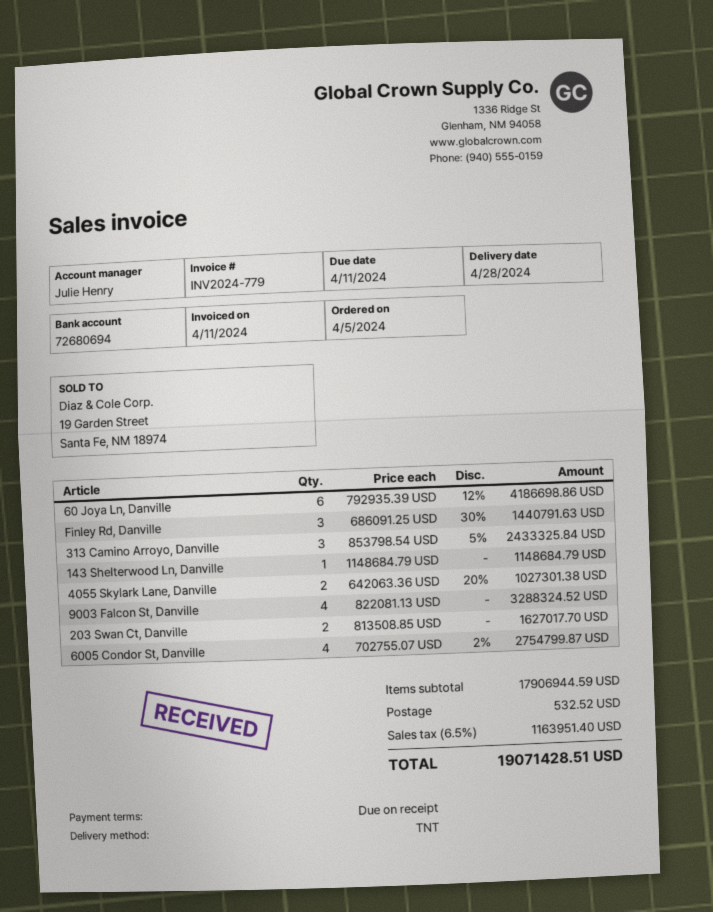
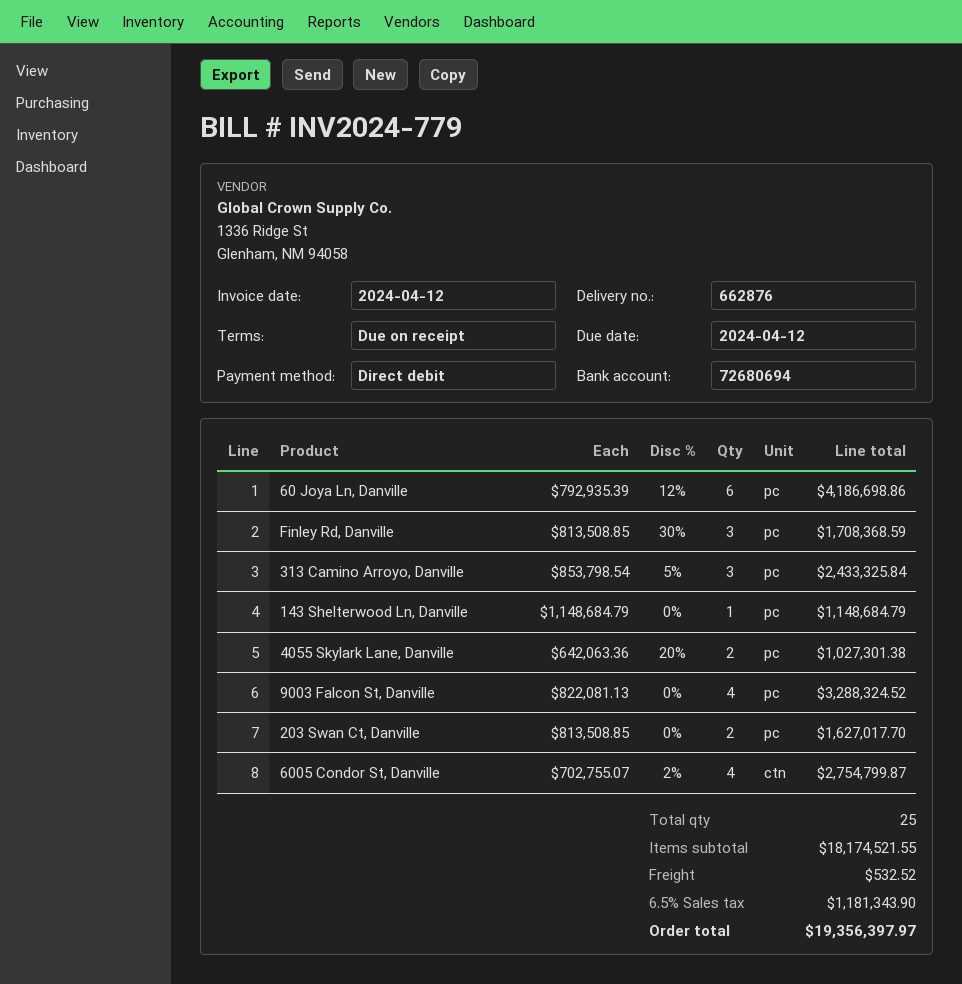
invoice date: 2024-04-11 -> 2024-04-12
due date: 2024-04-11 -> 2024-04-12
Finley Rd, Danville: 3 x 686091.25 - 30% = 1440791.63 -> 3 x 813508.85 - 30% = 1708368.59
subtotal: 17906944.59 -> 18174521.55
tax: 6.5% = 1163951.40 -> 6.5% = 1181343.90
total: 19071428.51 -> 19356397.97

